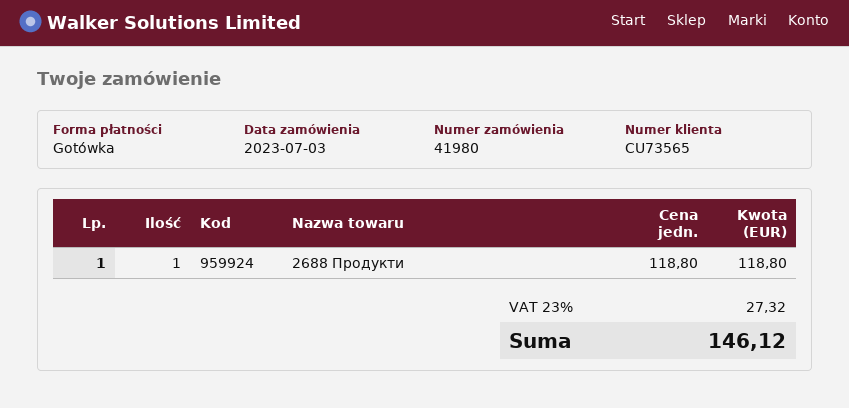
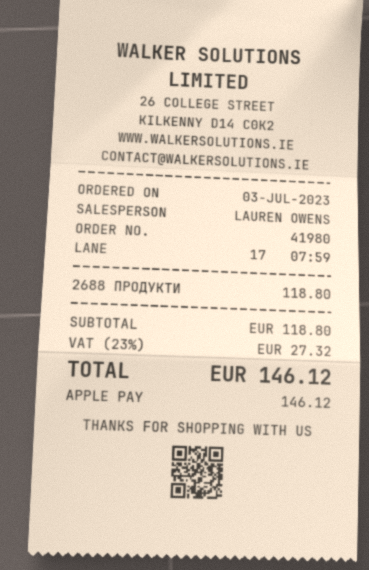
payment method: cash -> Apple Pay

